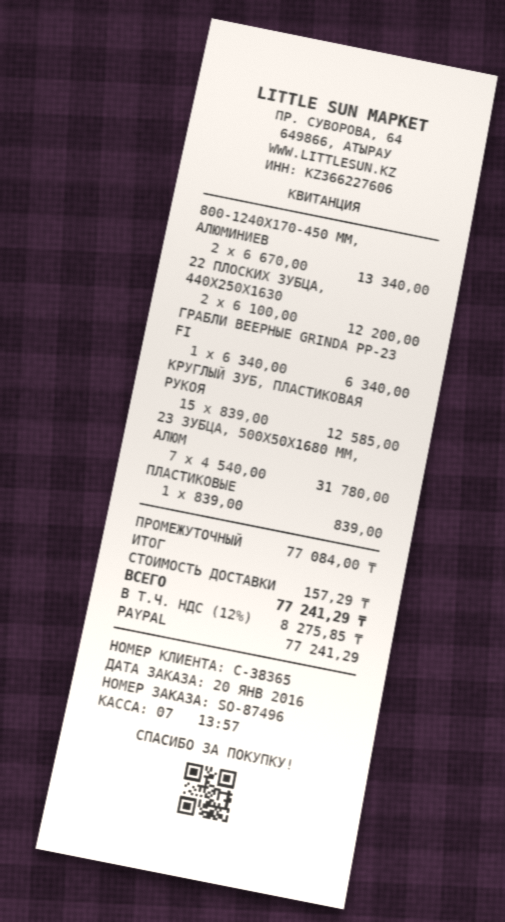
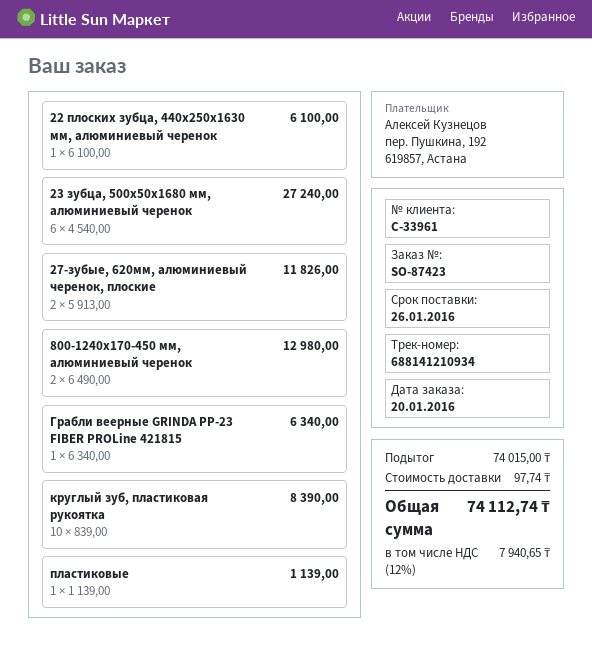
order number: SO-87496 -> SO-87423
customer number: C-38365 -> C-33961
800-1240X170-450 ММ, АЛЮМИНИЕВ: 2 x 6670.00 = 13340.00 -> 2 x 6490.00 = 12980.00
22 ПЛОСКИХ ЗУБЦА, 440Х250Х1630: 2 x 6100.00 = 12200.00 -> 1 x 6100.00 = 6100.00
КРУГЛЫЙ ЗУБ, ПЛАСТИКОВАЯ РУКОЯ: 15 x 839.00 = 12585.00 -> 10 x 839.00 = 8390.00
23 ЗУБЦА, 500Х50Х1680 ММ, АЛЮМ: 7 x 4540.00 = 31780.00 -> 6 x 4540.00 = 27240.00
ПЛАСТИКОВЫЕ: 1 x 839.00 = 839.00 -> 1 x 1139.00 = 1139.00
27-зубые, 620мм, алюминиевый черенок, плоские: none -> 2 x 5913.00 = 11826.00
subtotal: 77084.00 -> 74015.00
shipping: 157.29 -> 97.74
tax: 12% = 8275.85 -> 12% = 7940.65
total: 77241.29 -> 74112.74

